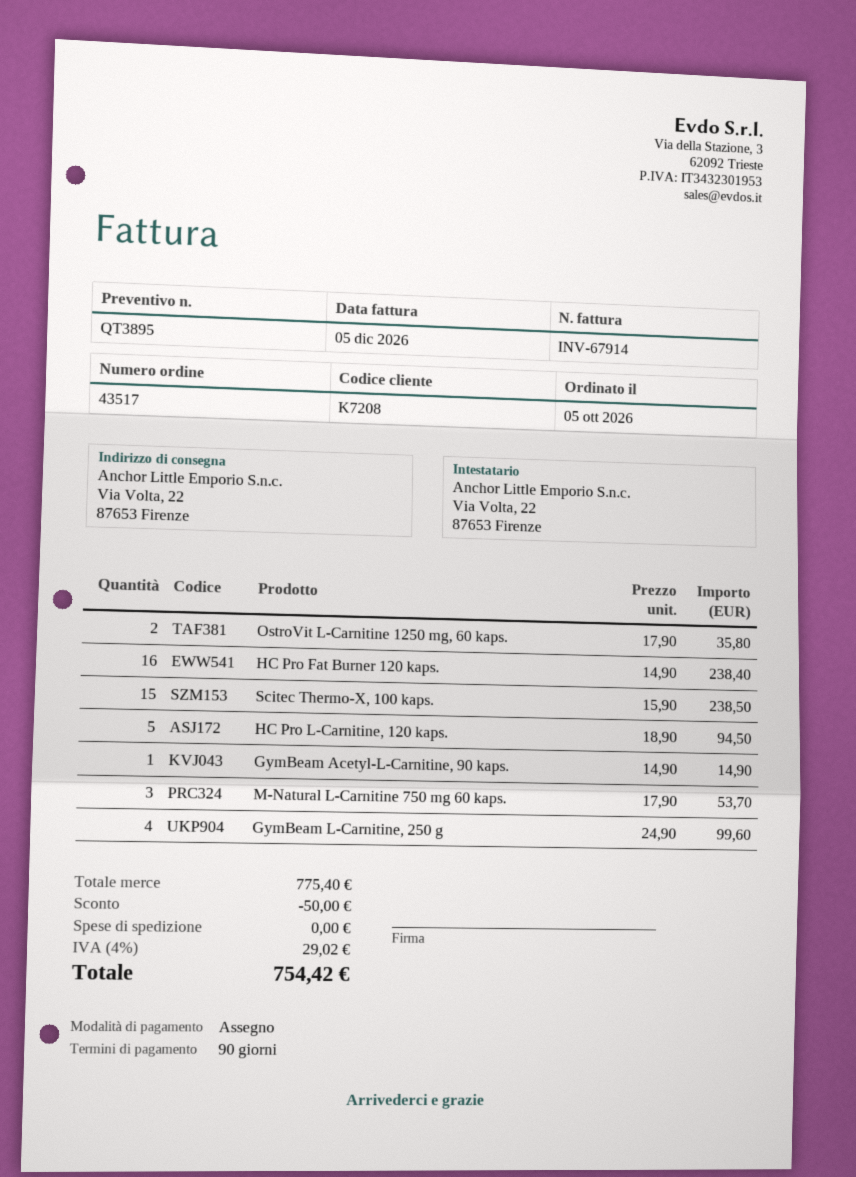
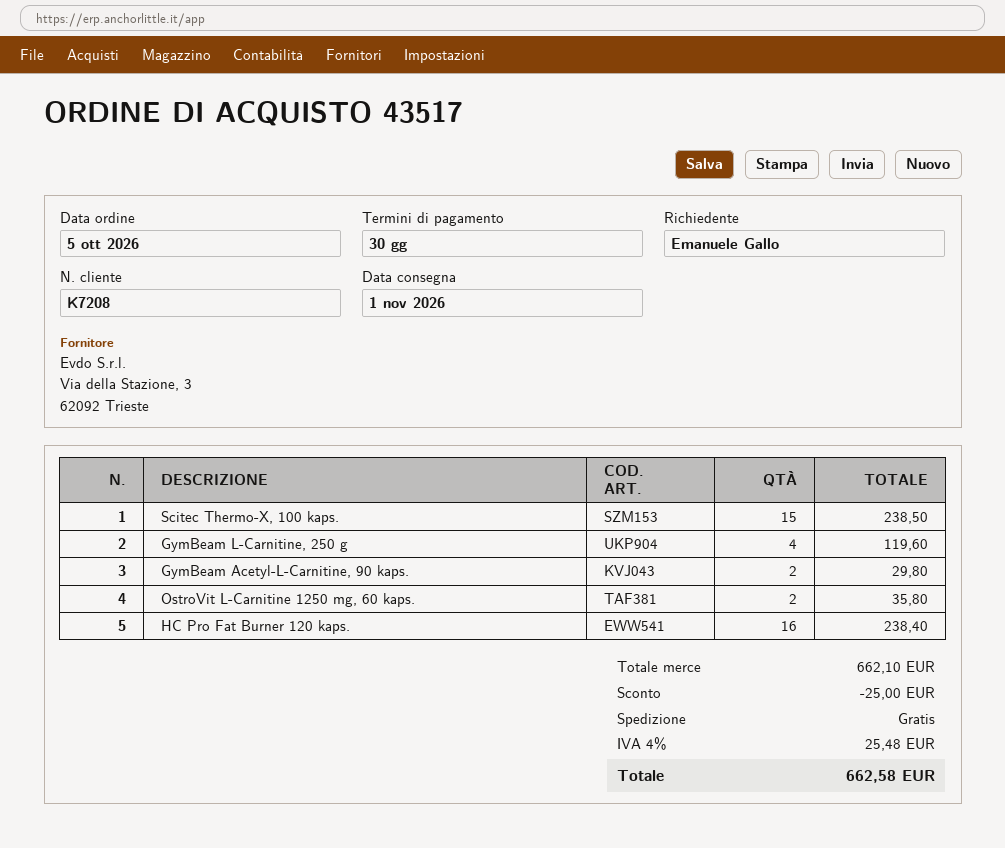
payment terms: 90 days -> 30 days
HC Pro L-Carnitine, 120 kaps.: 5 for 94.50 -> none
GymBeam Acetyl-L-Carnitine, 90 kaps.: 1 for 14.90 -> 2 for 29.80
M-Natural L-Carnitine 750 mg 60 kaps.: 3 for 53.70 -> none
GymBeam L-Carnitine, 250 g: 4 for 99.60 -> 4 for 119.60
subtotal: 775.40 -> 662.10
discount: 50.00 -> 25.00
tax: 4% = 29.02 -> 4% = 25.48
total: 754.42 -> 662.58

